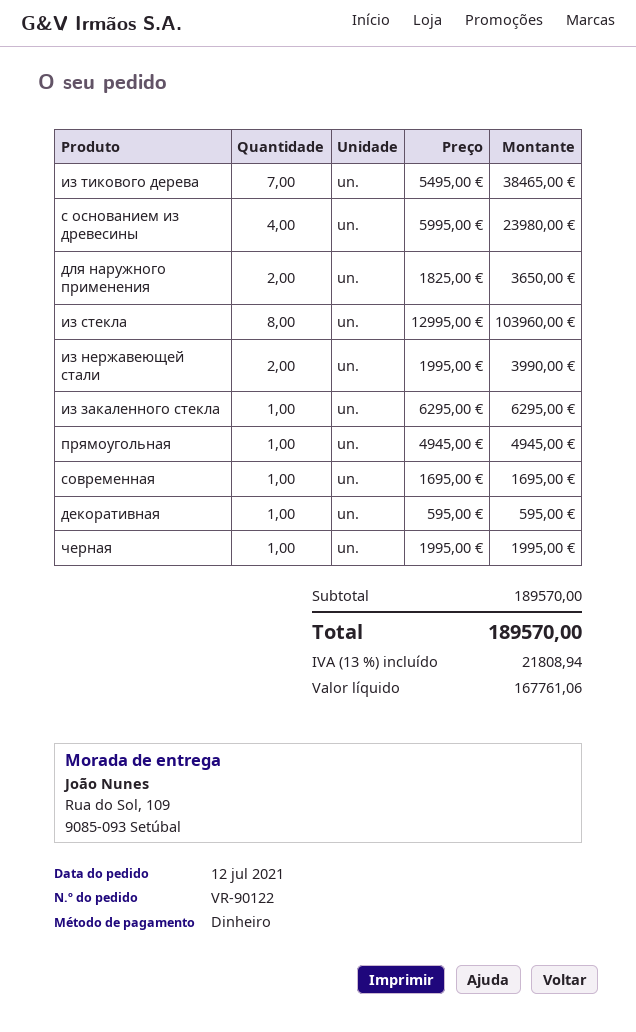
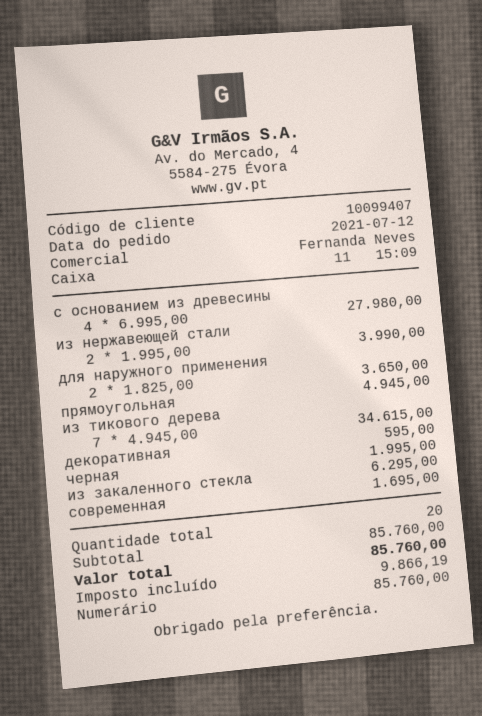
из тикового дерева: 7 x 5495.00 = 38465.00 -> 7 x 4945.00 = 34615.00
с основанием из древесины: 4 x 5995.00 = 23980.00 -> 4 x 6995.00 = 27980.00
из стекла: 8 x 12995.00 = 103960.00 -> none
subtotal: 189570.00 -> 85760.00
tax: 21808.94 -> 9866.19
total: 189570.00 -> 85760.00

